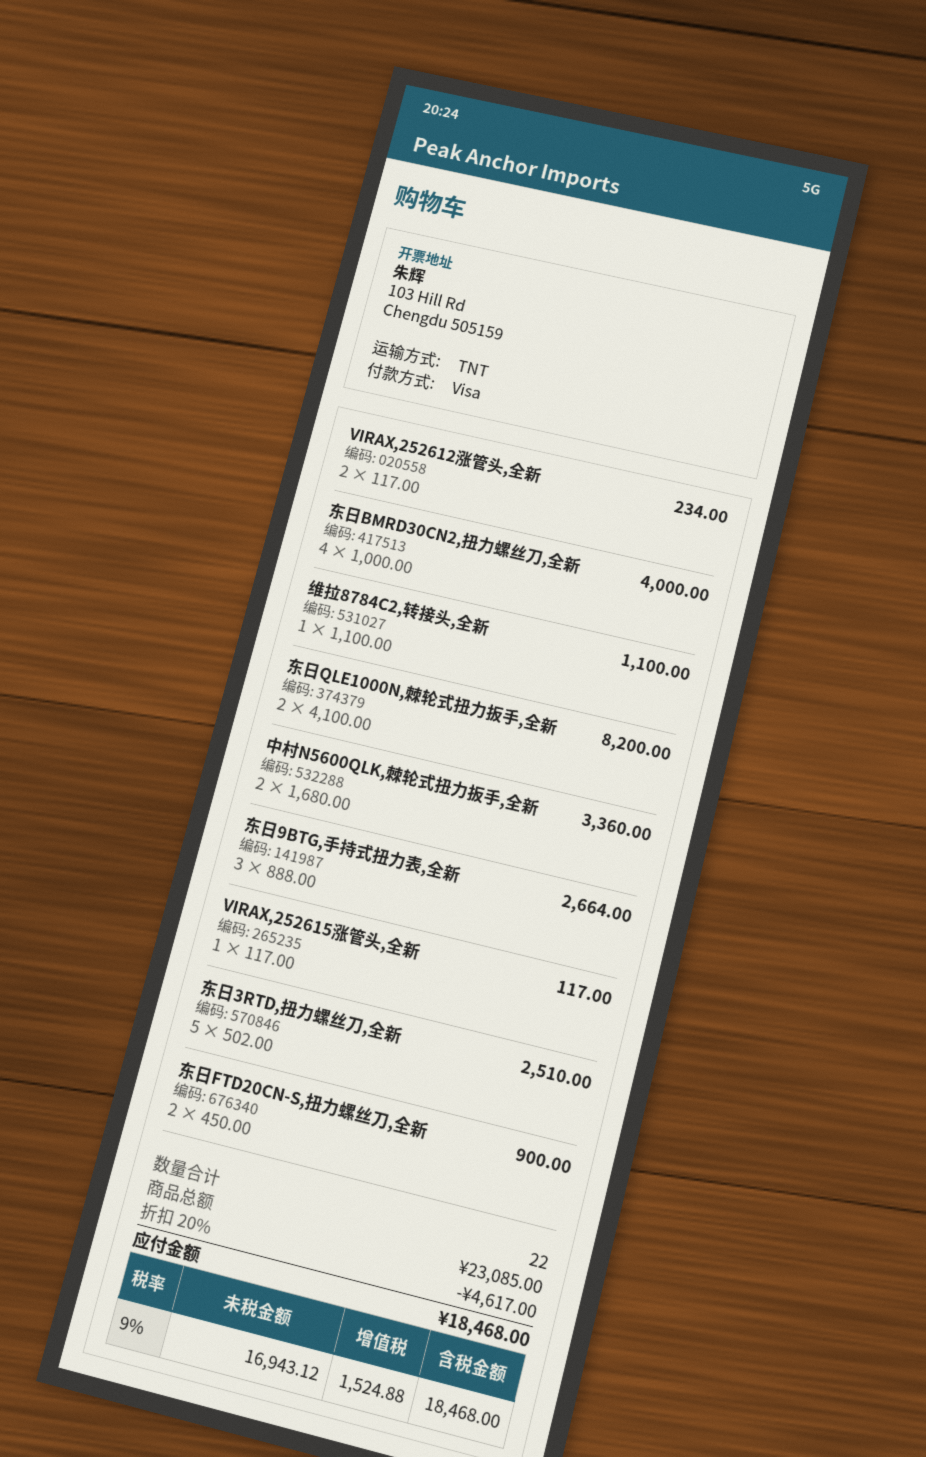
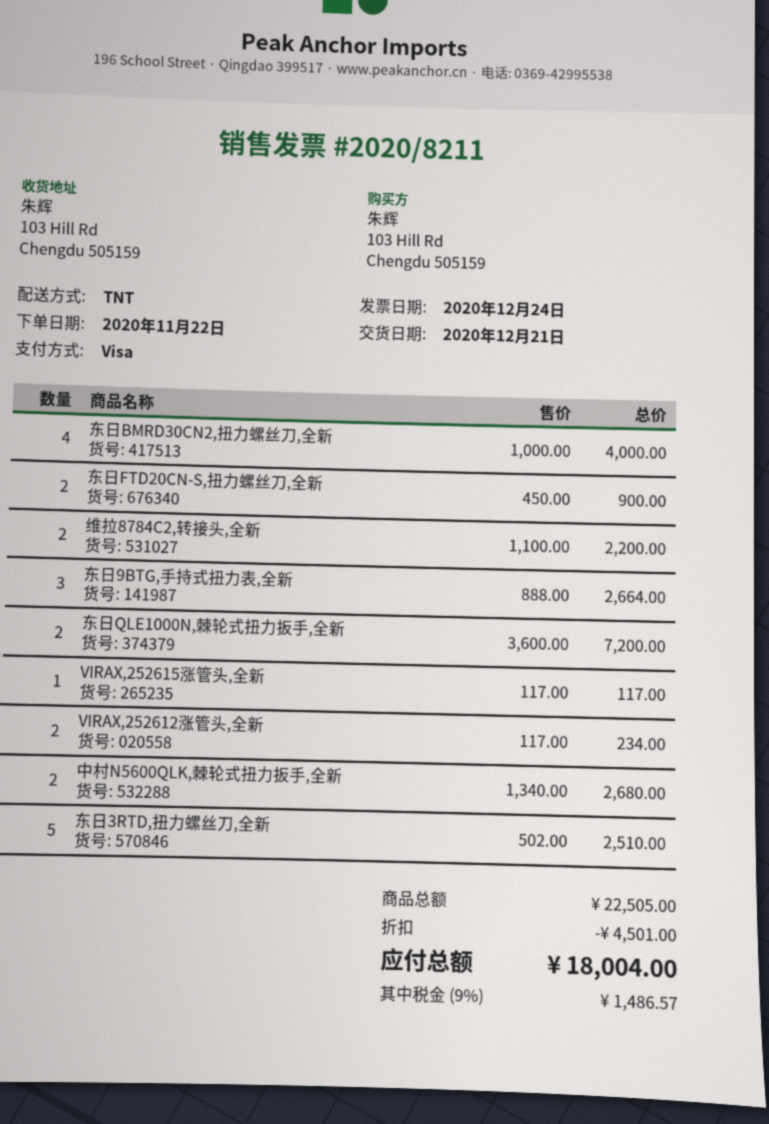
维拉8784C2,转接头,全新: 1 x 1100.00 = 1100.00 -> 2 x 1100.00 = 2200.00
东日QLE1000N,棘轮式扭力扳手,全新: 2 x 4100.00 = 8200.00 -> 2 x 3600.00 = 7200.00
中村N5600QLK,棘轮式扭力扳手,全新: 2 x 1680.00 = 3360.00 -> 2 x 1340.00 = 2680.00
subtotal: 23085.00 -> 22505.00
discount: 4617.00 -> 4501.00
tax: 9% = 1524.88 -> 9% = 1486.57
total: 18468.00 -> 18004.00

